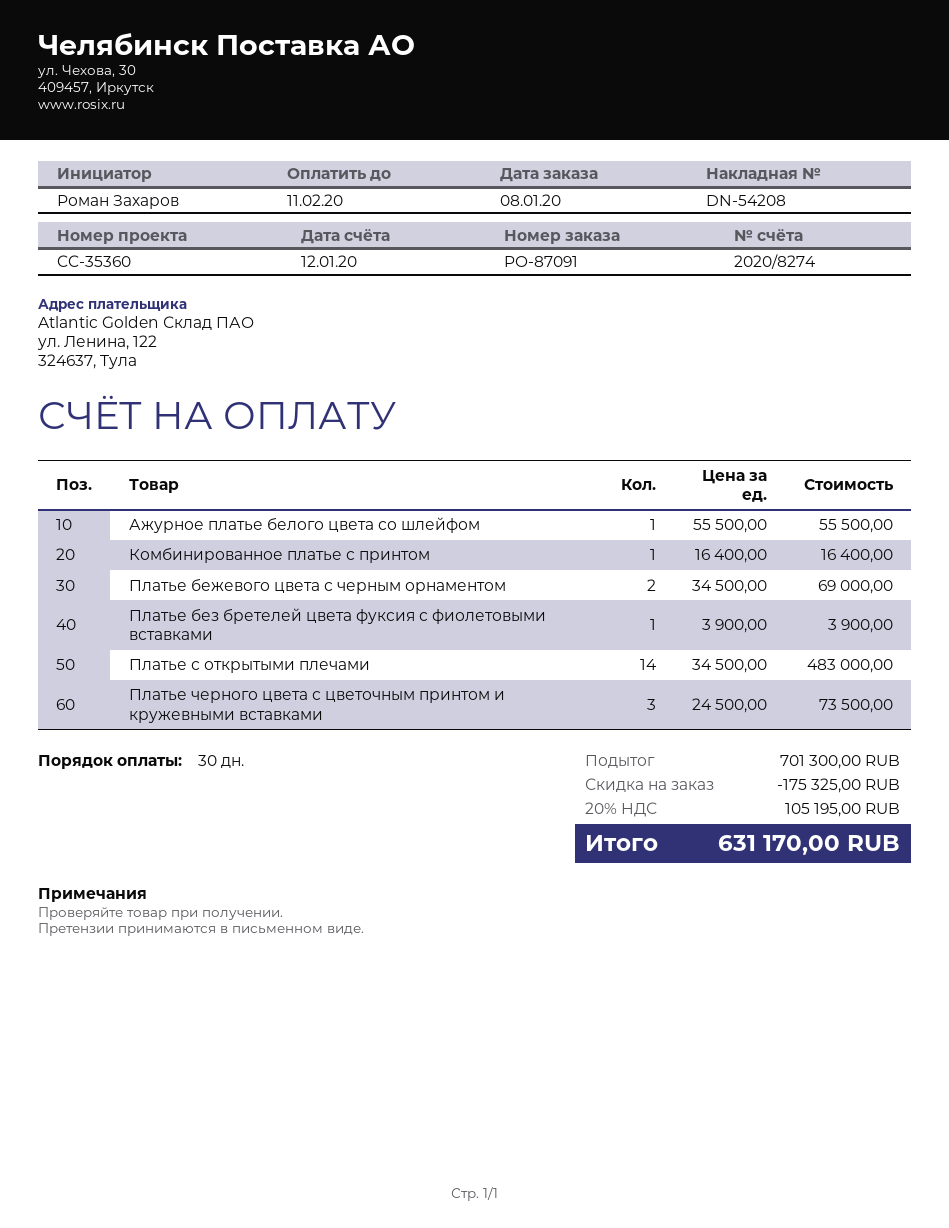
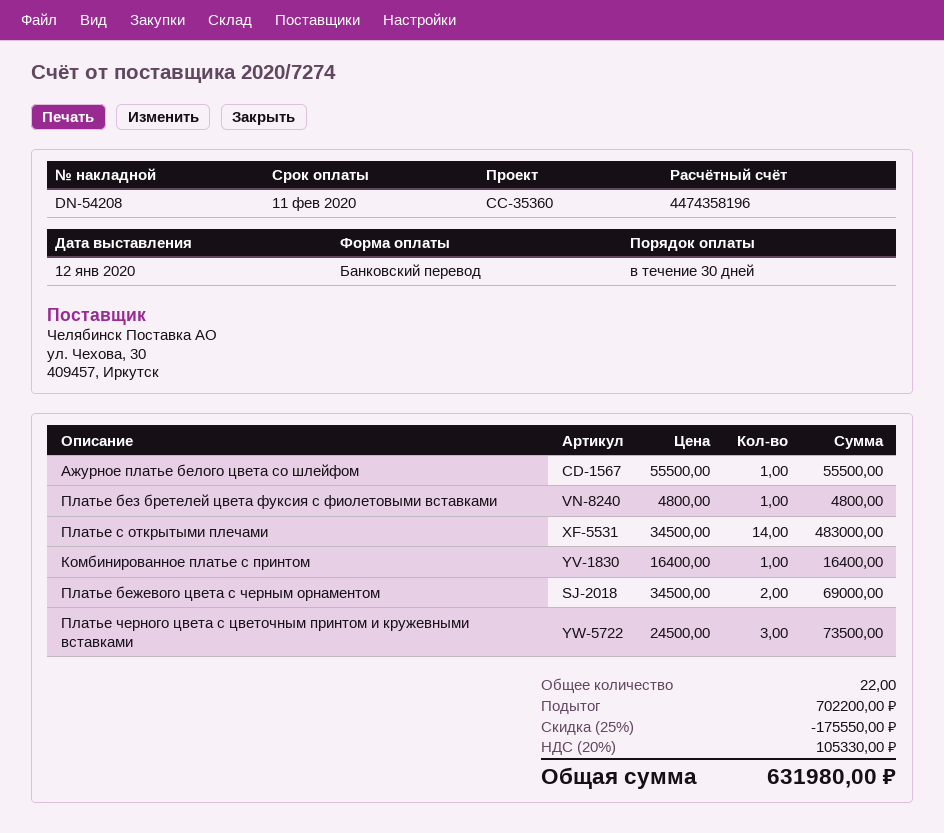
invoice number: 2020/8274 -> 2020/7274
Платье без бретелей цвета фуксия с фиолетовыми вставками: 1 x 3900.00 = 3900.00 -> 1 x 4800.00 = 4800.00
subtotal: 701300.00 -> 702200.00
discount: 175325.00 -> 175550.00
tax: 20% = 105195.00 -> 20% = 105330.00
total: 631170.00 -> 631980.00

